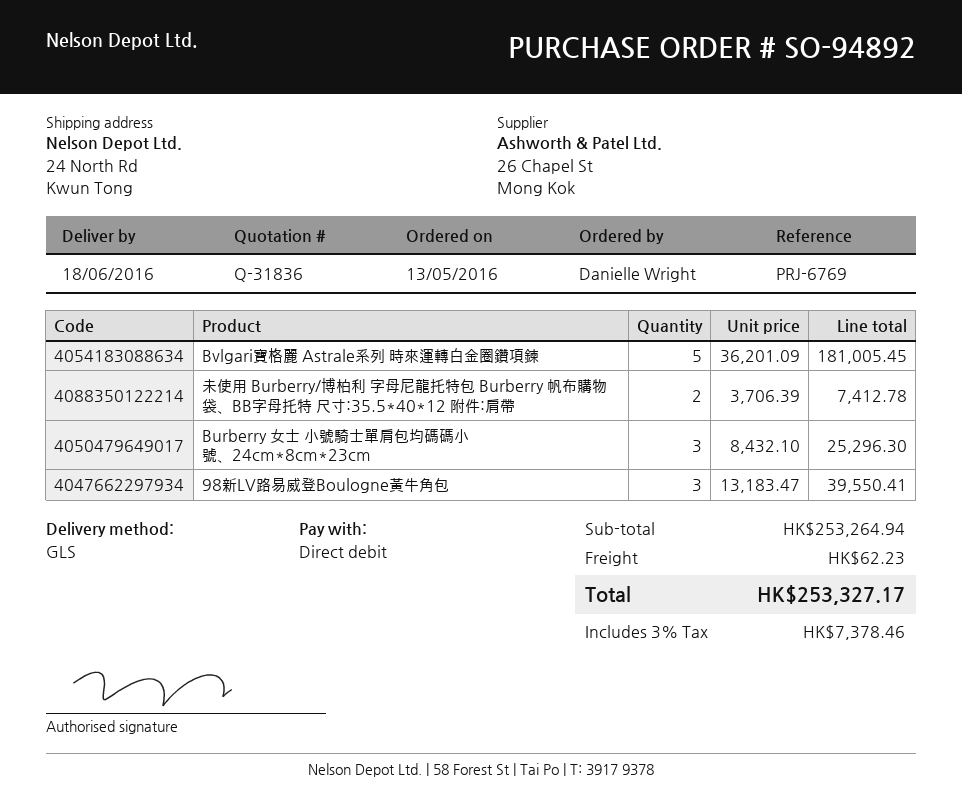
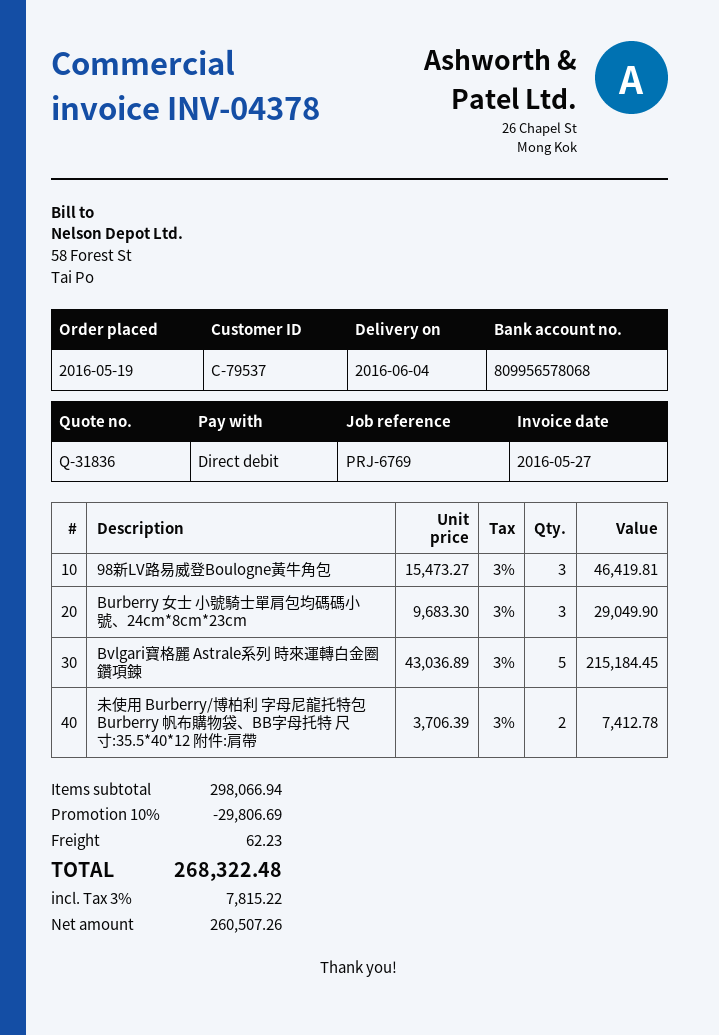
order date: 2016-05-13 -> 2016-05-19
delivery date: 2016-06-18 -> 2016-06-04
Bvlgari寶格麗 Astrale系列 時來運轉白金圈鑽項鍊: 5 x 36201.09 = 181005.45 -> 5 x 43036.89 = 215184.45
Burberry 女士 小號騎士單肩包均碼碼小號、24cm*8cm*23cm: 3 x 8432.10 = 25296.30 -> 3 x 9683.30 = 29049.90
98新LV路易威登Boulogne黃牛角包: 3 x 13183.47 = 39550.41 -> 3 x 15473.27 = 46419.81
subtotal: 253264.94 -> 298066.94
discount: none -> 10% = 29806.69
tax: 3% = 7378.46 -> 3% = 7815.22
total: 253327.17 -> 268322.48

